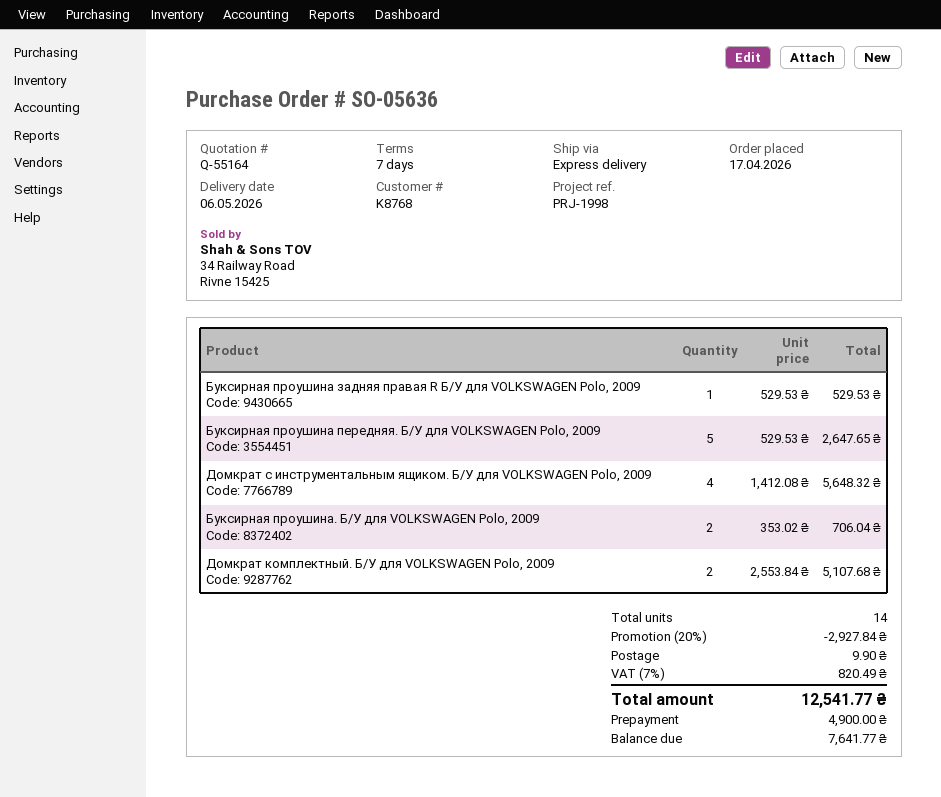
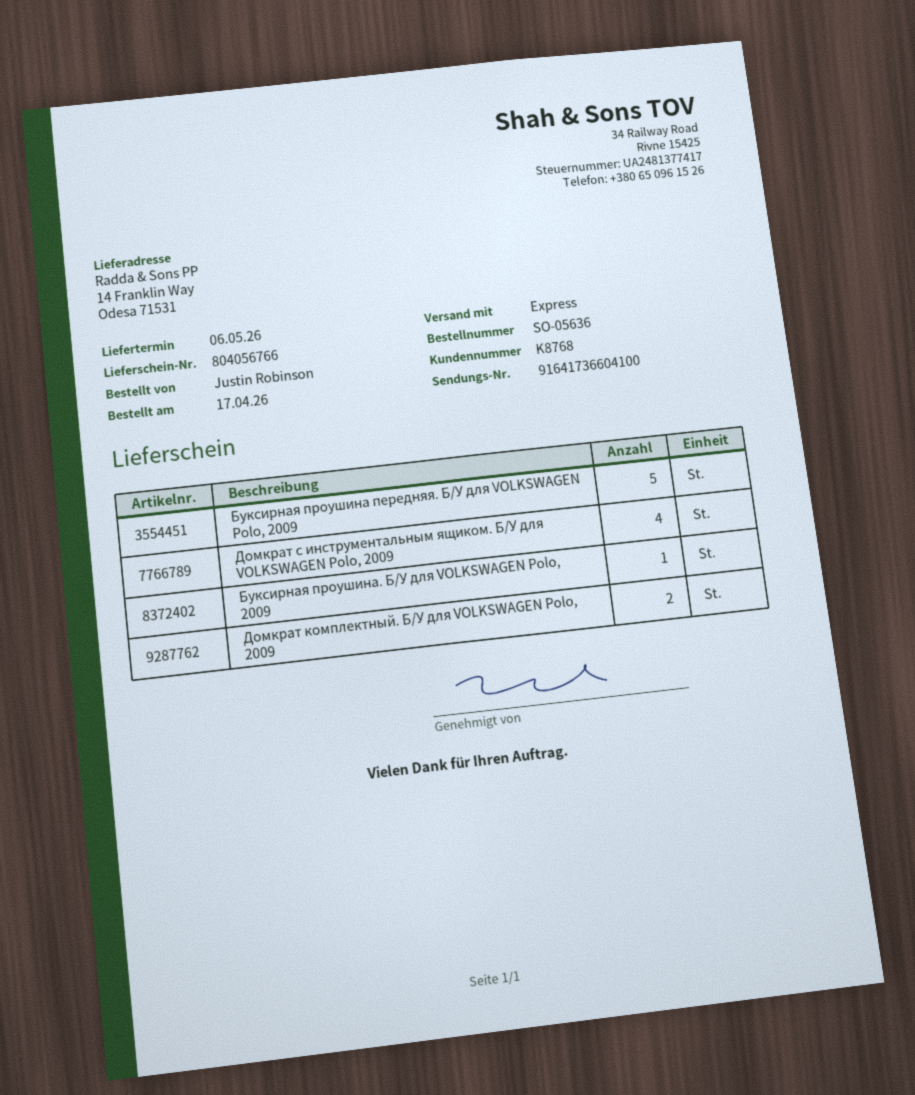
Буксирная проушина задняя правая R Б/У для VOLKSWAGEN Polo, 2009: 1 -> none
Буксирная проушина. Б/У для VOLKSWAGEN Polo, 2009: 2 -> 1

